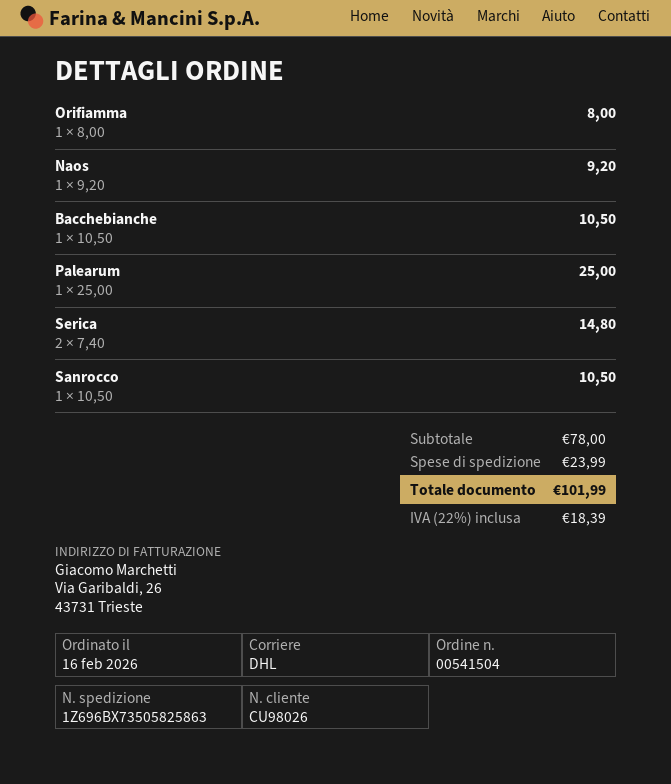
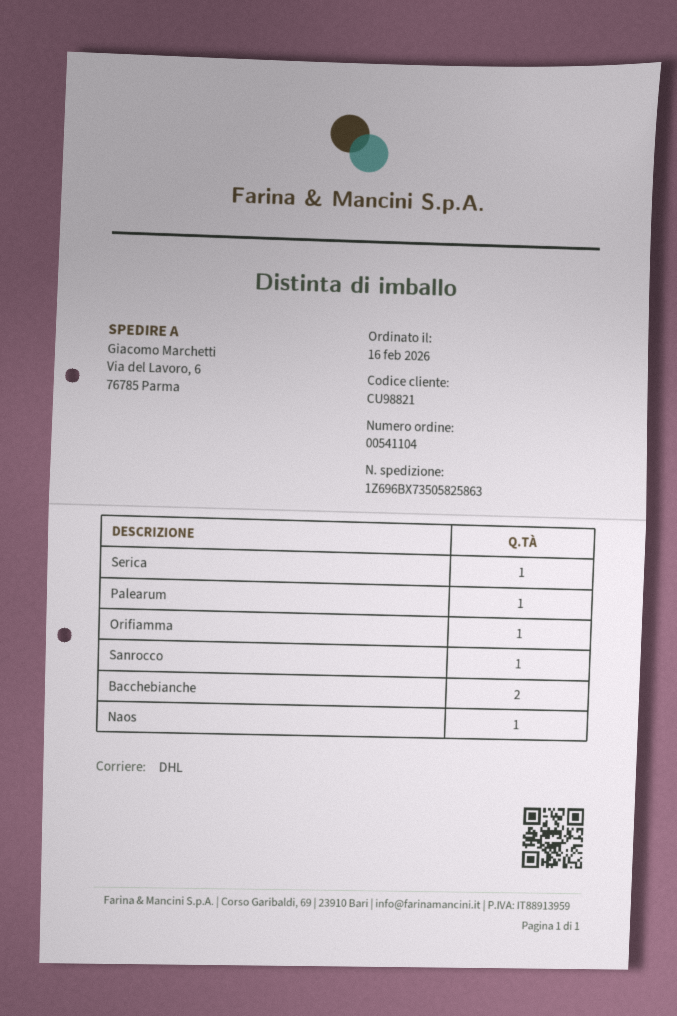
order number: 00541504 -> 00541104
customer number: CU98026 -> CU98821
Bacchebianche: 1 -> 2
Serica: 2 -> 1

